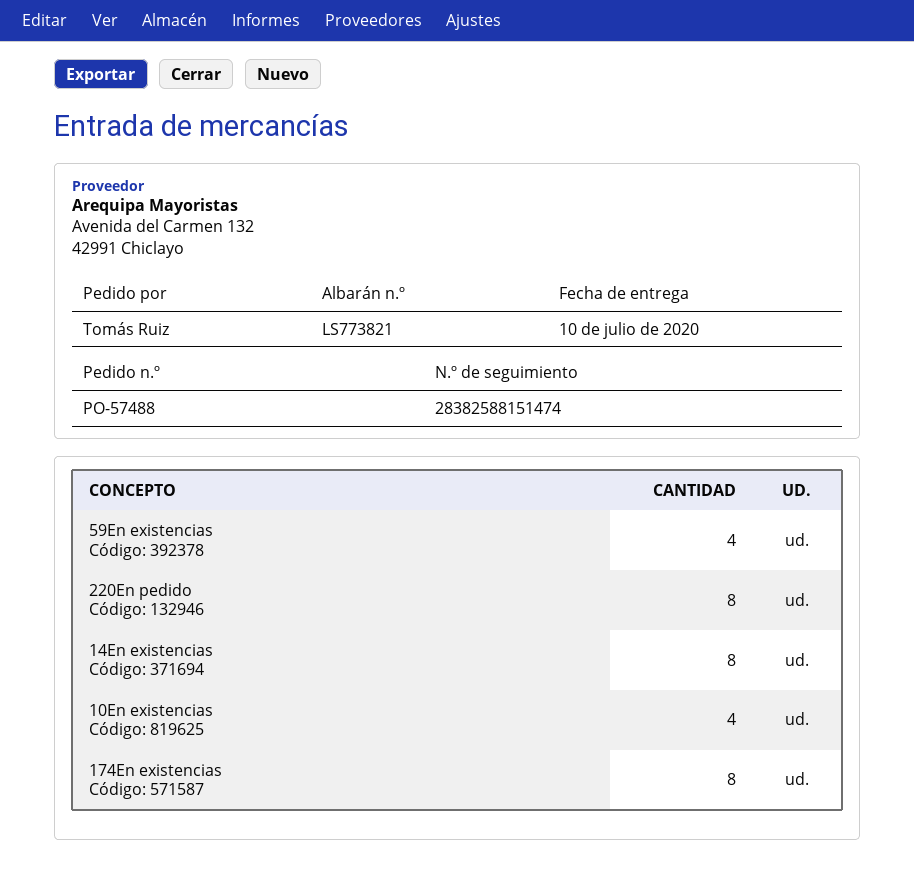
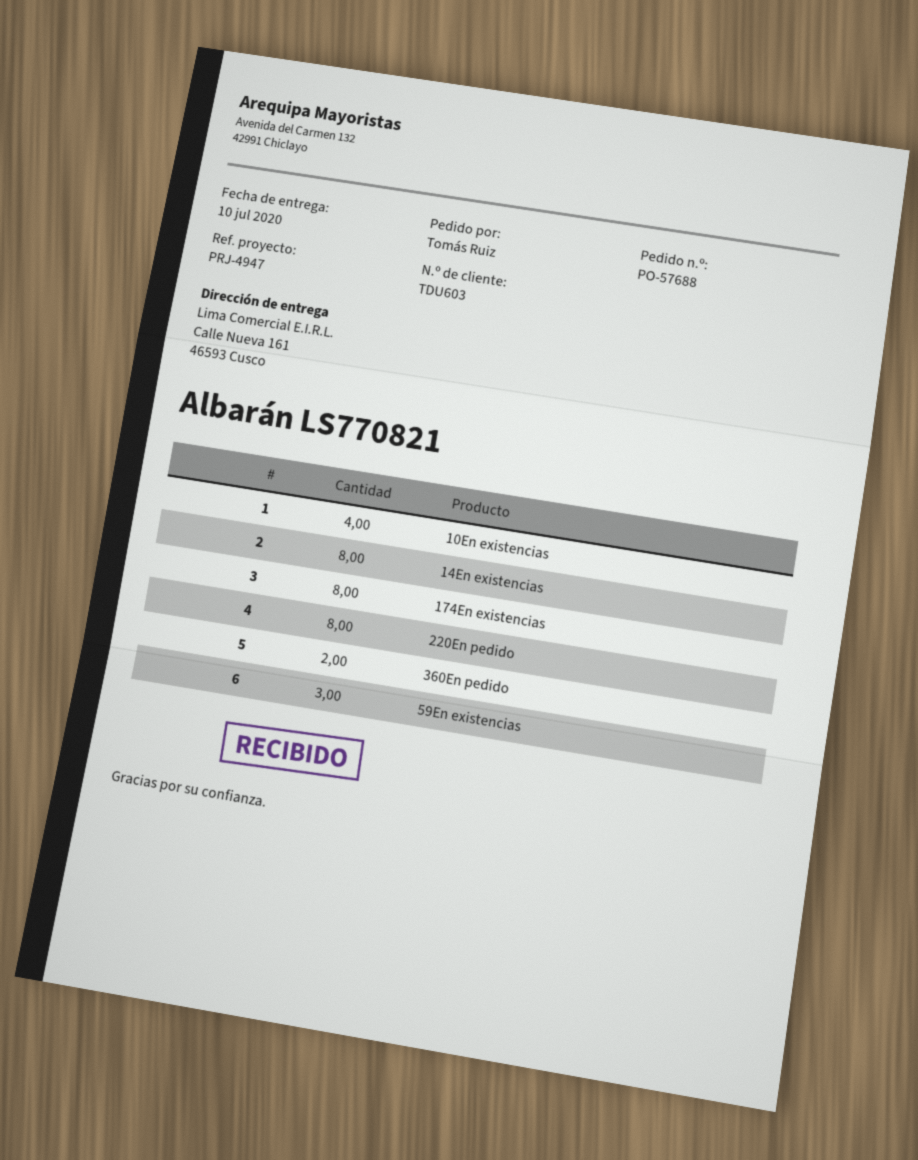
order number: PO-57488 -> PO-57688
delivery note number: LS773821 -> LS770821
59En existencias: 4 -> 3
360En pedido: none -> 2

